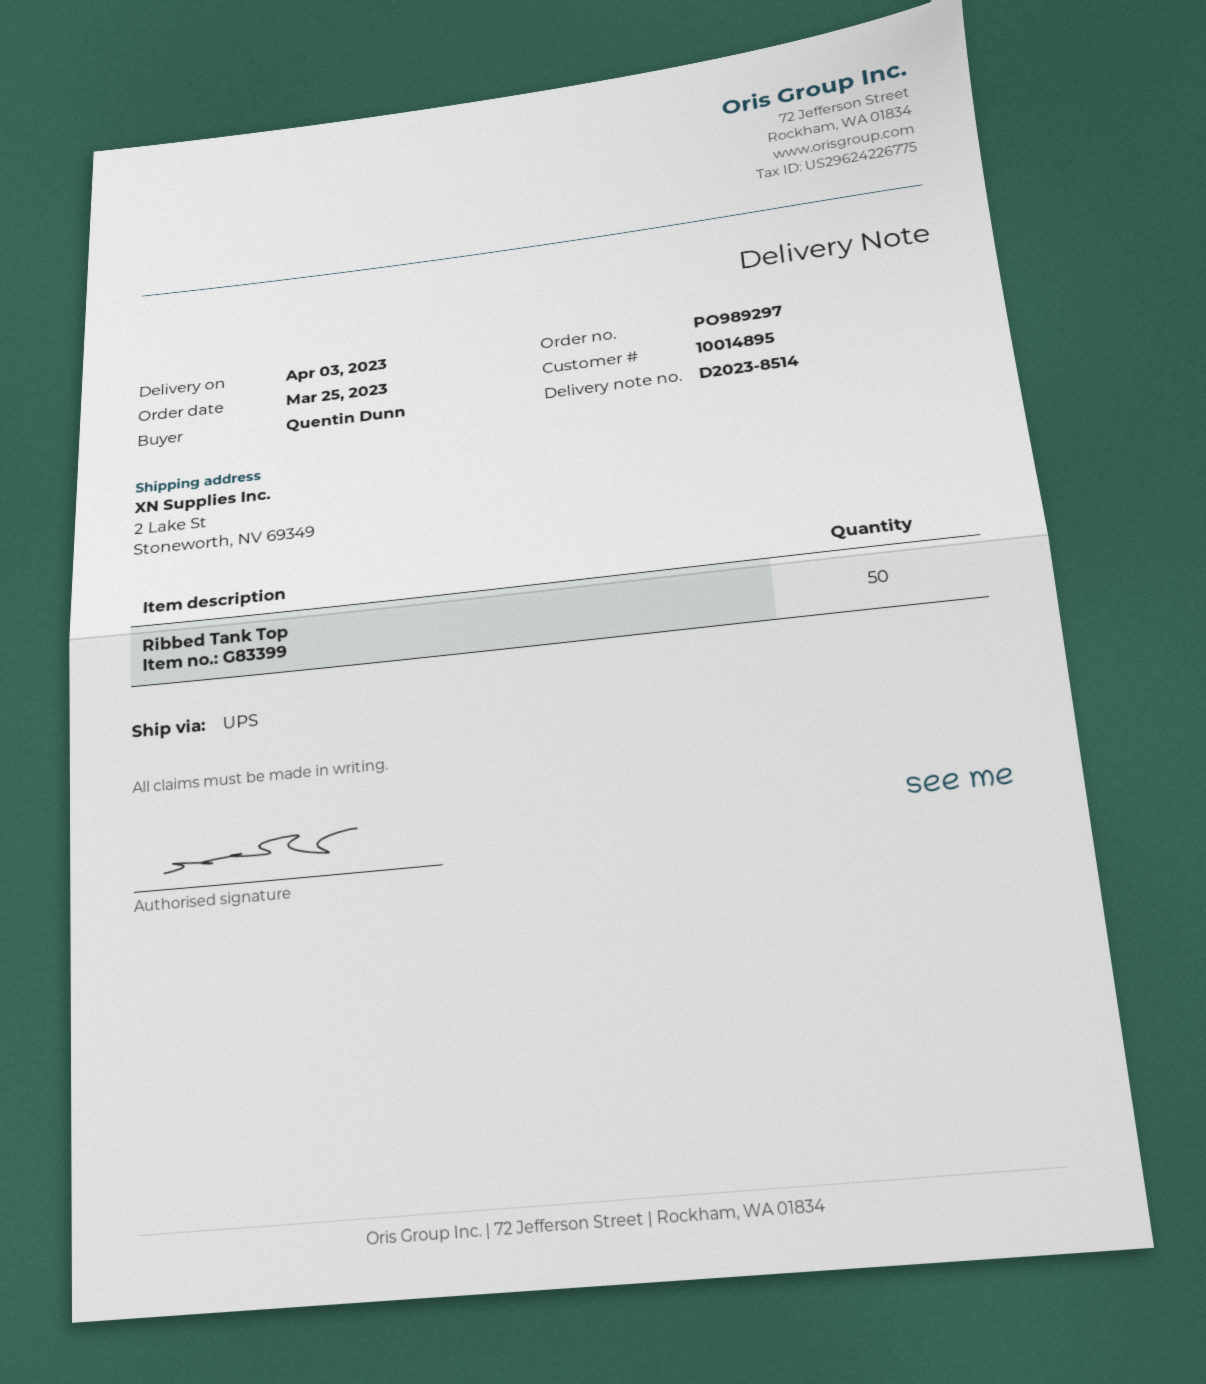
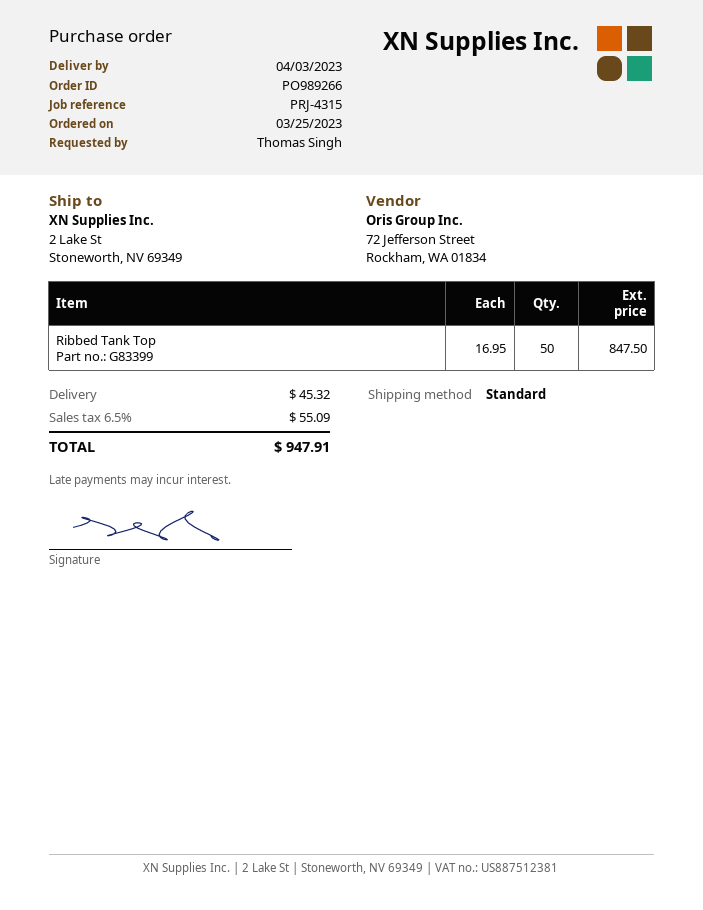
order number: PO989297 -> PO989266
ordered by: Quentin Dunn -> Thomas Singh
shipping method: UPS -> standard

